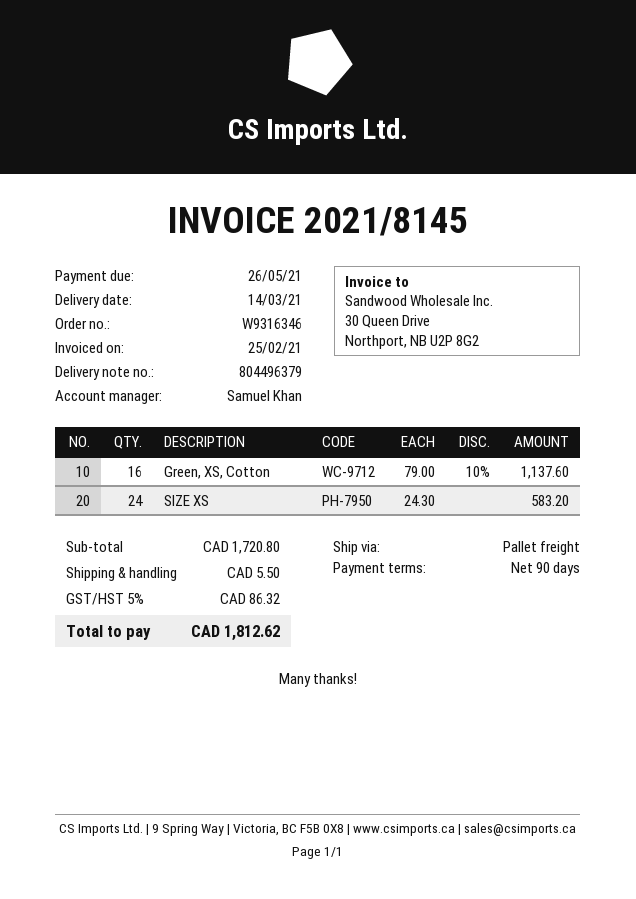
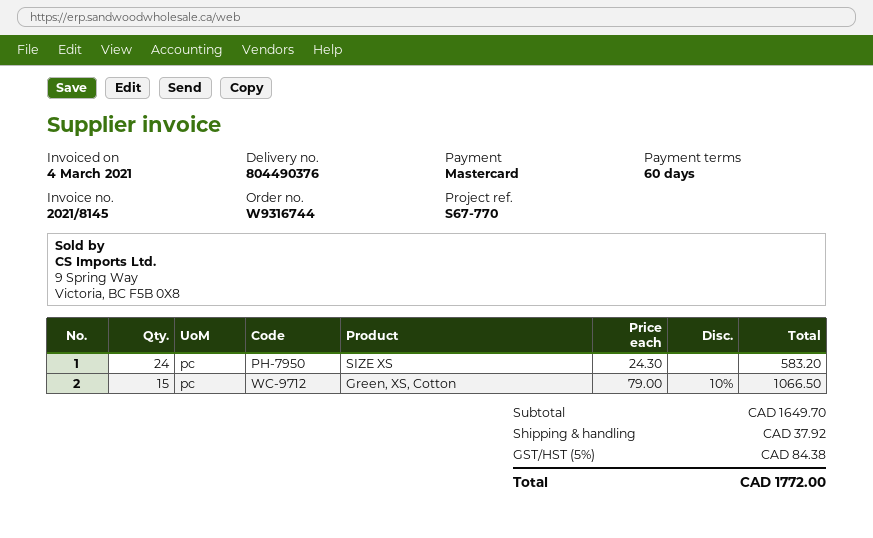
order number: W9316346 -> W9316744
delivery note number: 804496379 -> 804490376
invoice date: 2021-02-25 -> 2021-03-04
payment terms: 90 days -> 60 days
Green, XS, Cotton: 16 x 79.00 - 10% = 1137.60 -> 15 x 79.00 - 10% = 1066.50
subtotal: 1720.80 -> 1649.70
shipping: 5.50 -> 37.92
tax: 5% = 86.32 -> 5% = 84.38
total: 1812.62 -> 1772.00

